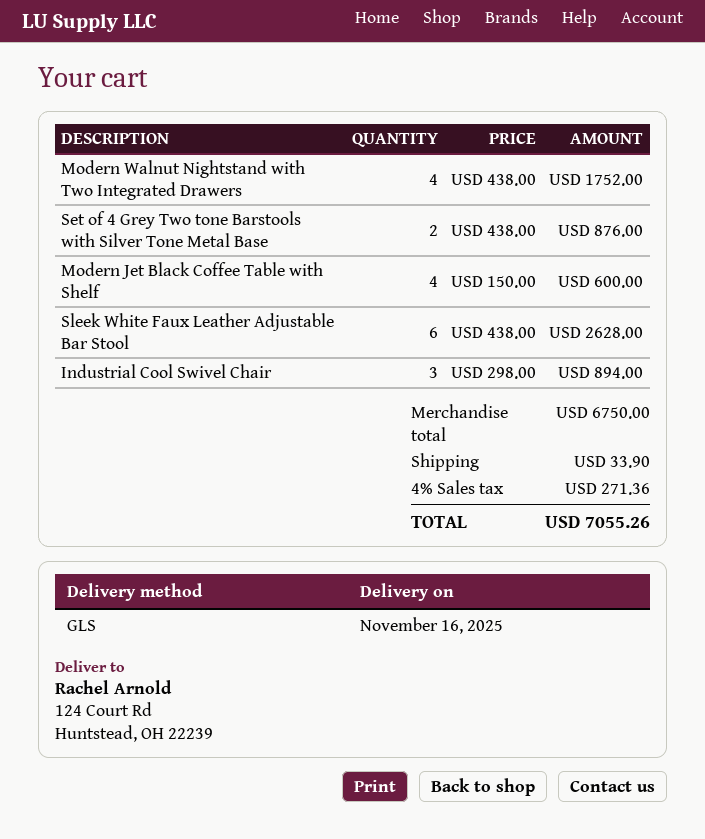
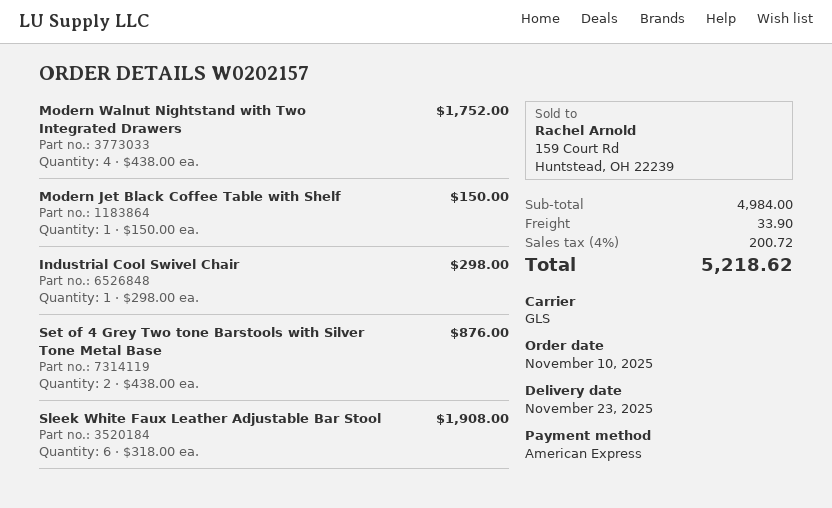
delivery date: 2025-11-16 -> 2025-11-23
Modern Jet Black Coffee Table with Shelf: 4 x 150.00 = 600.00 -> 1 x 150.00 = 150.00
Sleek White Faux Leather Adjustable Bar Stool: 6 x 438.00 = 2628.00 -> 6 x 318.00 = 1908.00
Industrial Cool Swivel Chair: 3 x 298.00 = 894.00 -> 1 x 298.00 = 298.00
subtotal: 6750.00 -> 4984.00
tax: 4% = 271.36 -> 4% = 200.72
total: 7055.26 -> 5218.62

